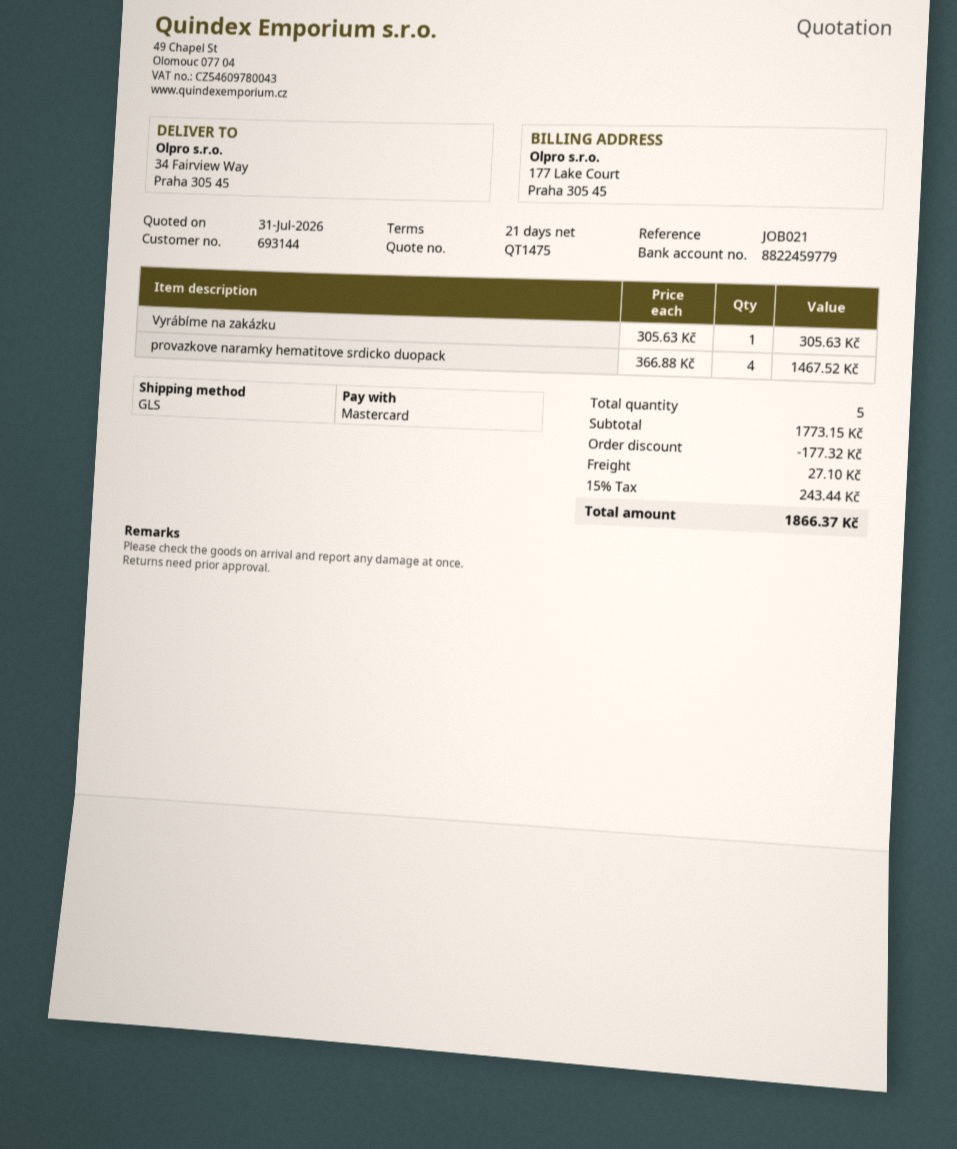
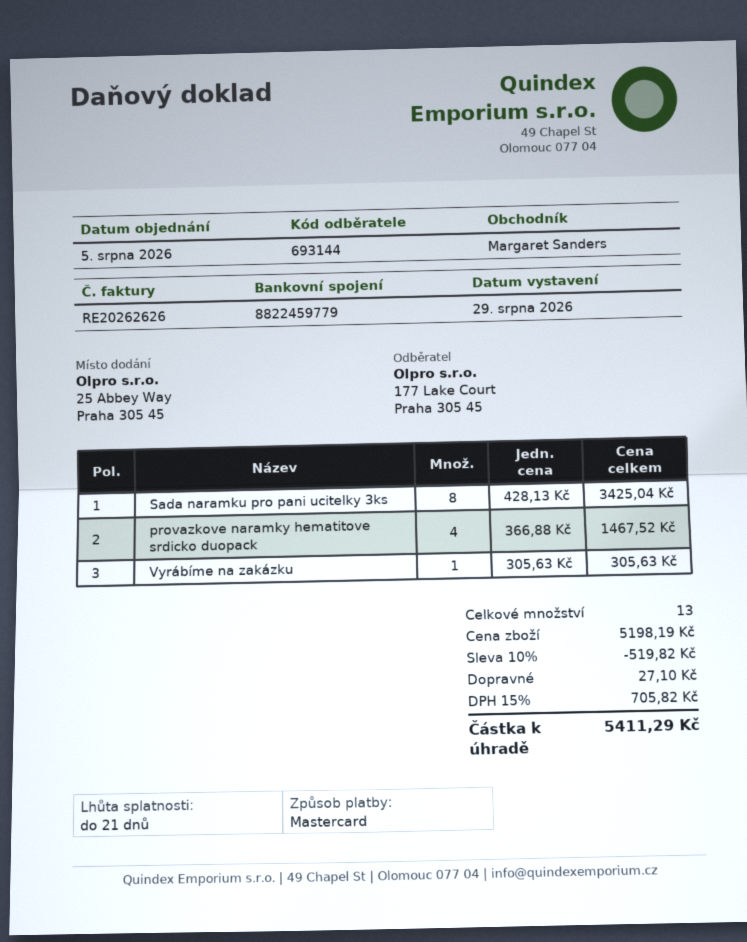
ship to: 34 Fairview Way, Praha 305 45 -> 25 Abbey Way, Praha 305 45
Sada naramku pro pani ucitelky 3ks: none -> 8 x 428.13 = 3425.04
total quantity: 5 -> 13
subtotal: 1773.15 -> 5198.19
discount: 177.32 -> 519.82
tax: 15% = 243.44 -> 15% = 705.82
total: 1866.37 -> 5411.29

